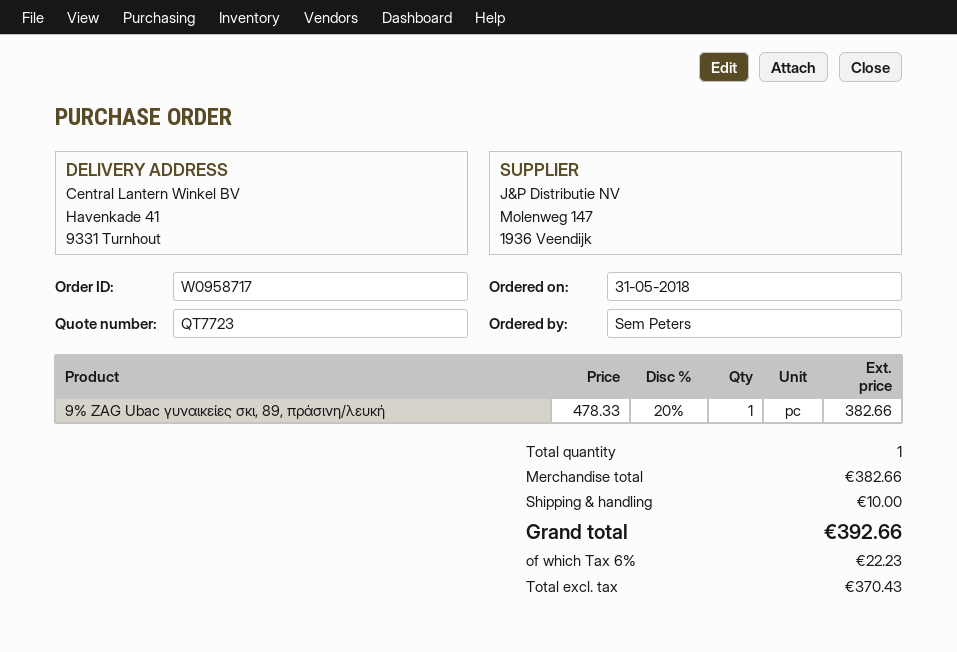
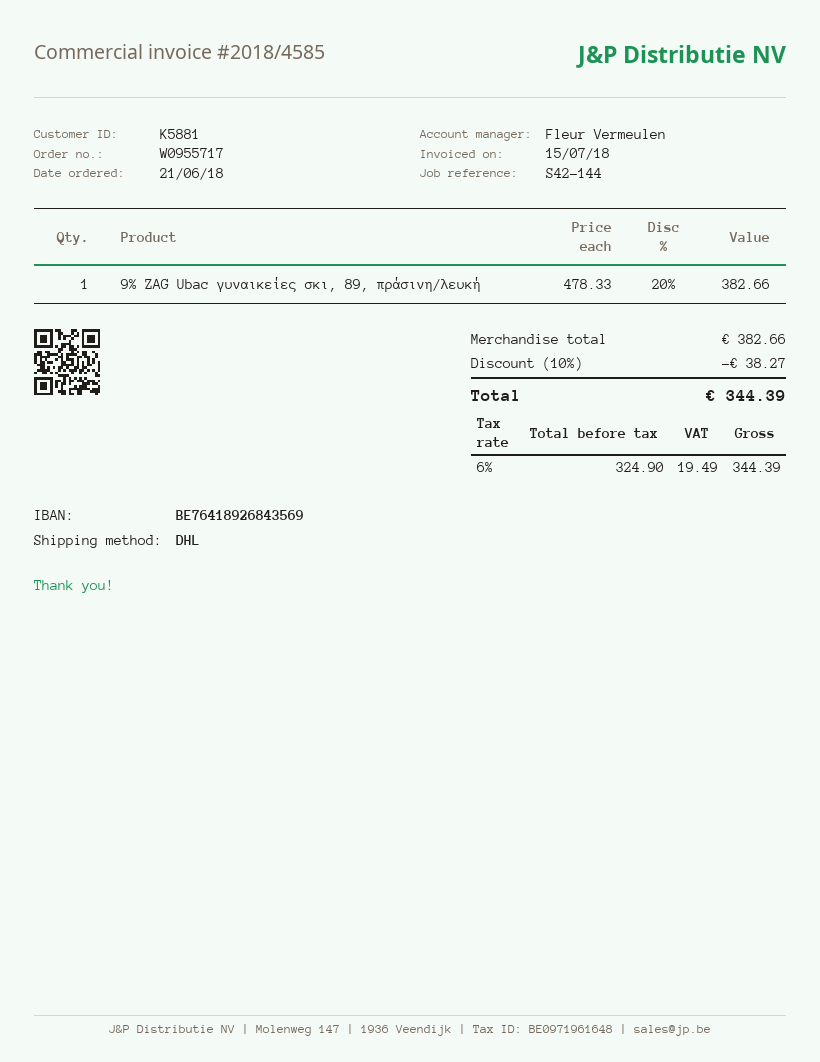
order number: W0958717 -> W0955717
order date: 2018-05-31 -> 2018-06-21
discount: none -> 10% = 38.27
shipping: 10.00 -> none
net: 370.43 -> 324.90
tax: 6% = 22.23 -> 6% = 19.49
total: 392.66 -> 344.39

